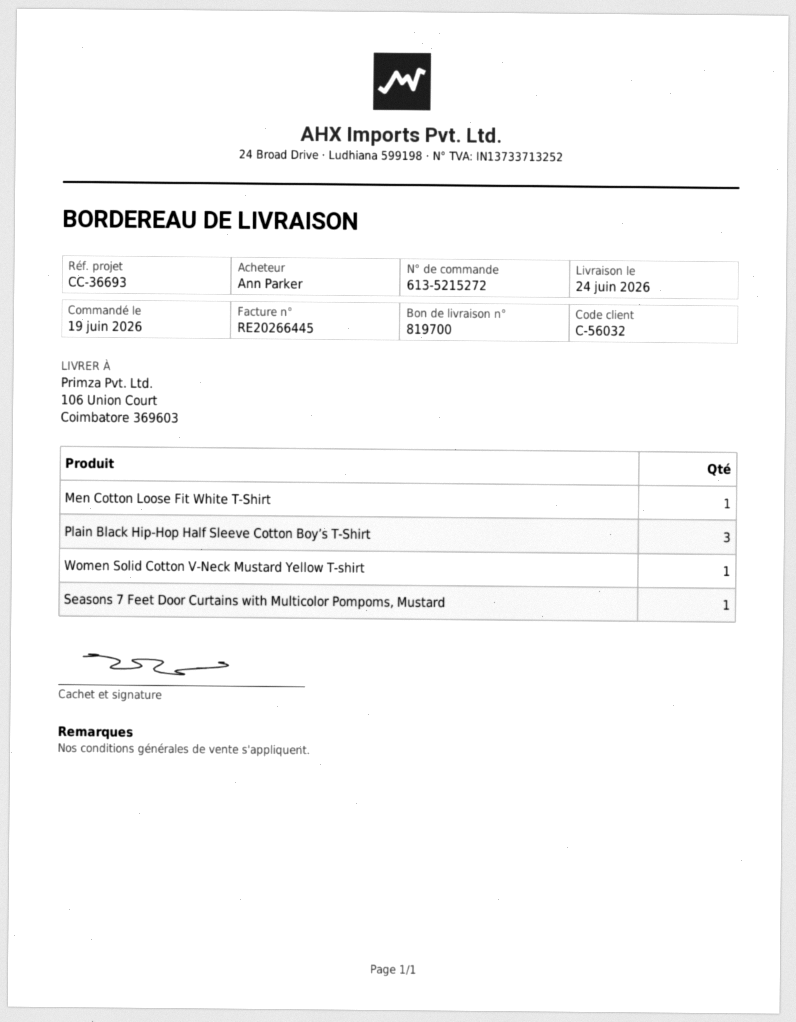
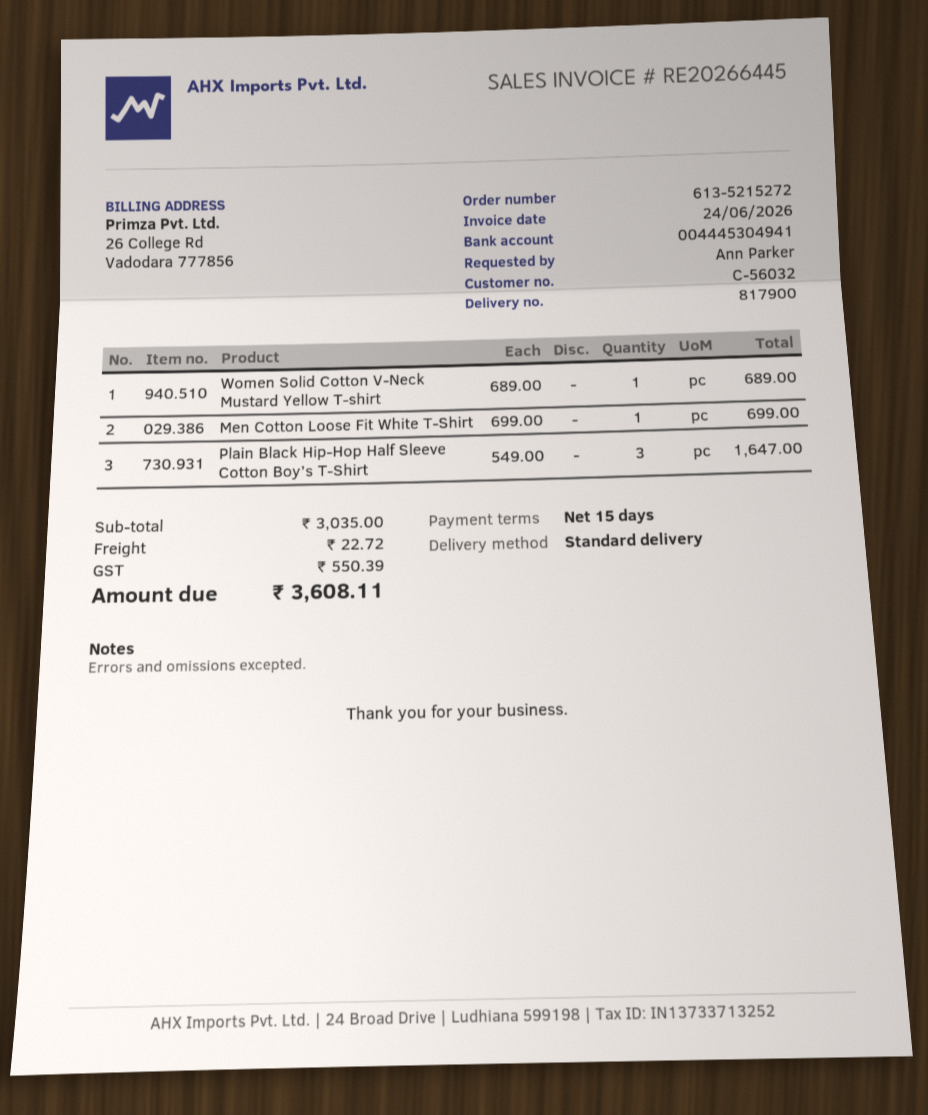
delivery note number: 819700 -> 817900
Seasons 7 Feet Door Curtains with Multicolor Pompoms, Mustard: 1 -> none

